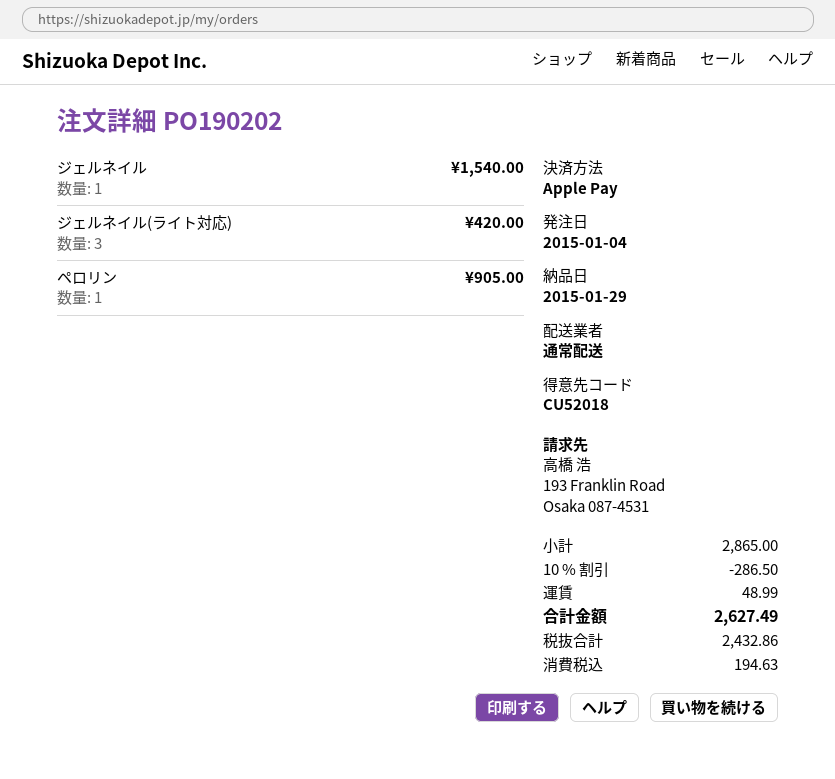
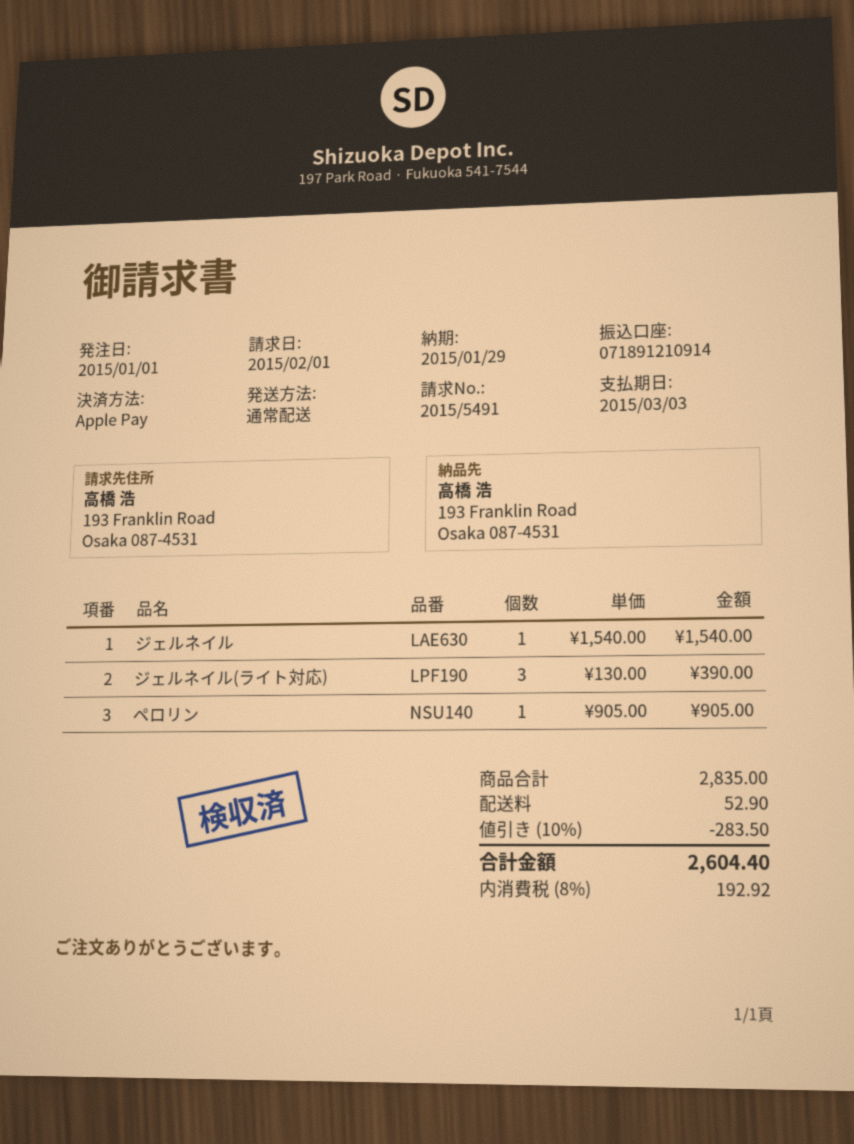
order date: 2015-01-04 -> 2015-01-01
ジェルネイル(ライト対応): 3 for 420.00 -> 3 for 390.00
subtotal: 2865.00 -> 2835.00
discount: 10% = 286.50 -> 10% = 283.50
shipping: 48.99 -> 52.90
tax: 194.63 -> 192.92
total: 2627.49 -> 2604.40

